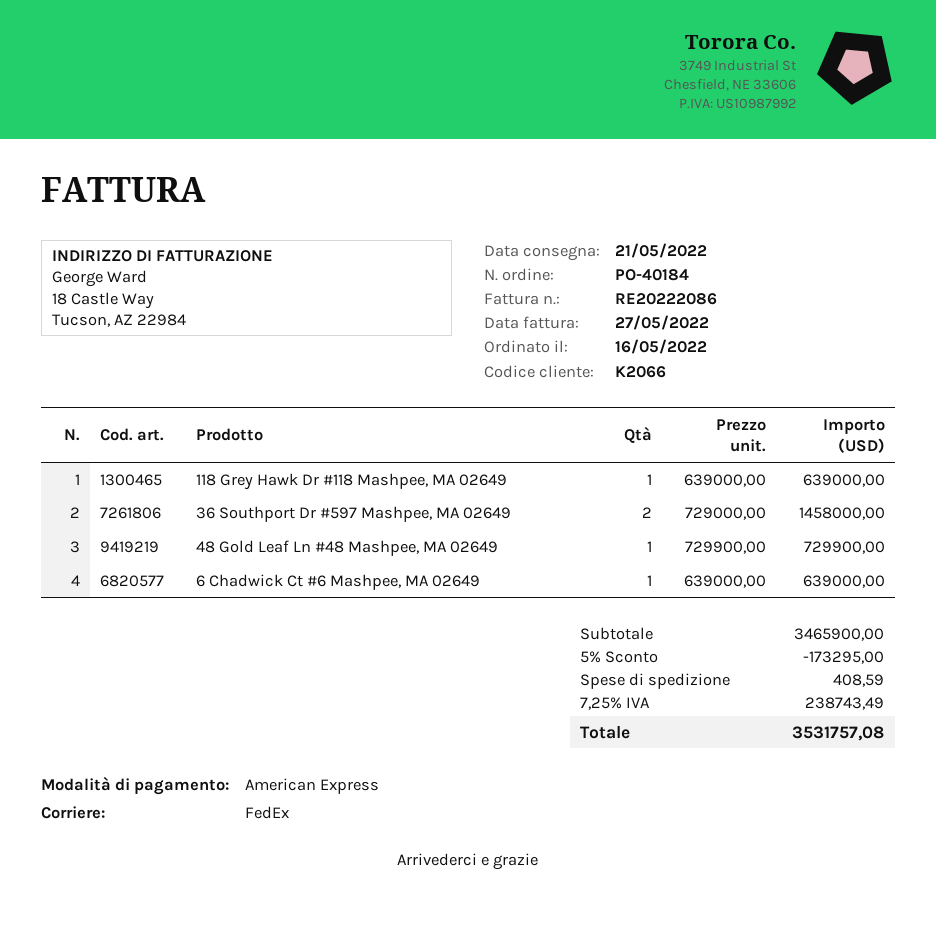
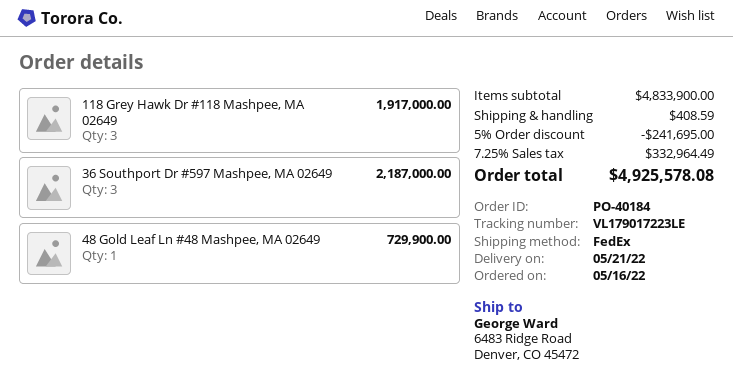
118 Grey Hawk Dr #118 Mashpee, MA 02649: 1 for 639000.00 -> 3 for 1917000.00
36 Southport Dr #597 Mashpee, MA 02649: 2 for 1458000.00 -> 3 for 2187000.00
6 Chadwick Ct #6 Mashpee, MA 02649: 1 for 639000.00 -> none
subtotal: 3465900.00 -> 4833900.00
discount: 5% = 173295.00 -> 5% = 241695.00
tax: 7.25% = 238743.49 -> 7.25% = 332964.49
total: 3531757.08 -> 4925578.08

